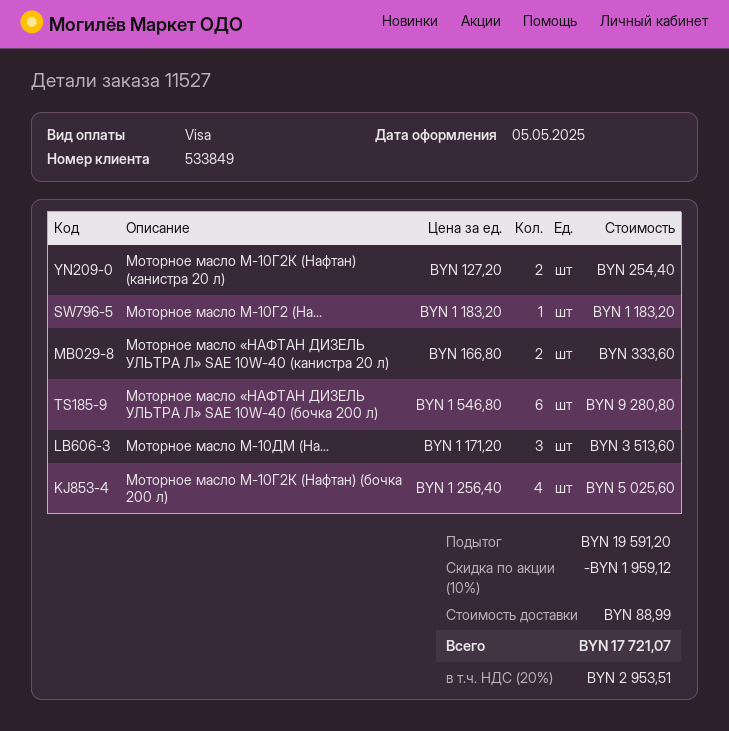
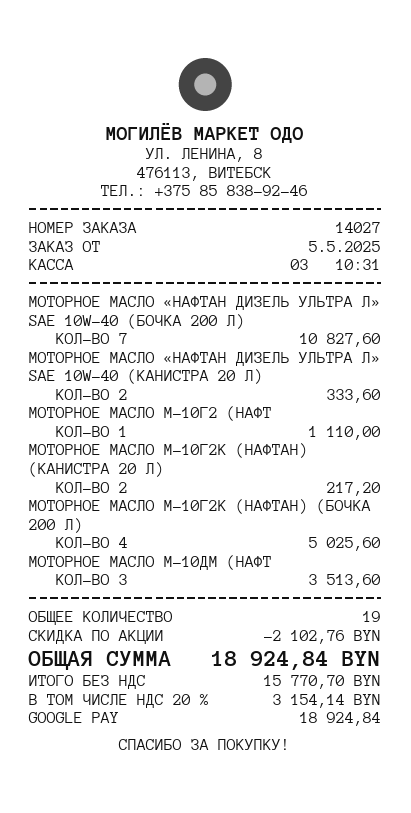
order number: 11527 -> 14027
payment method: Visa -> Google Pay
Моторное масло М-10Г2К (Нафтан) (канистра 20 л): 2 for 254.40 -> 2 for 217.20
Моторное масло М-10Г2 (На...: 1 for 1183.20 -> 1 for 1110.00
Моторное масло «НАФТАН ДИЗЕЛЬ УЛЬТРА Л» SAE 10W-40 (бочка 200 л): 6 for 9280.80 -> 7 for 10827.60
discount: 1959.12 -> 2102.76
shipping: 88.99 -> none
tax: 20% = 2953.51 -> 20% = 3154.14
total: 17721.07 -> 18924.84

